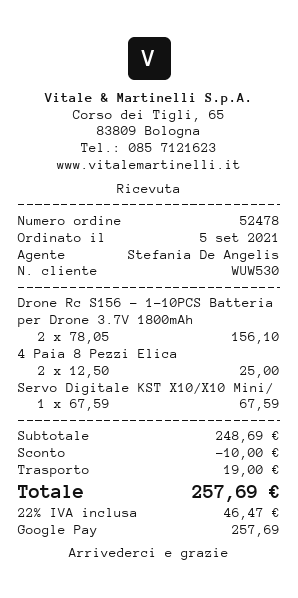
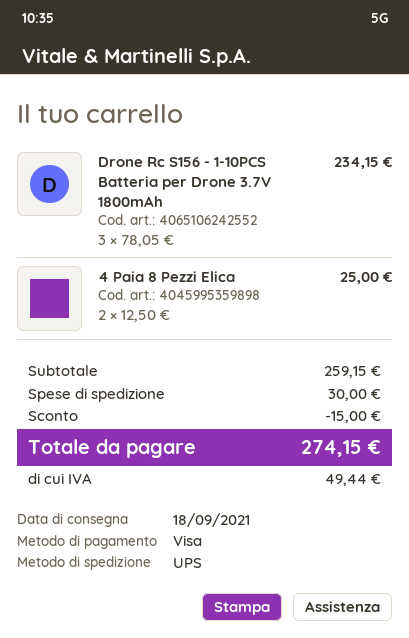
payment method: Google Pay -> Visa
Drone Rc S156 - 1-10PCS Batteria per Drone 3.7V 1800mAh: 2 x 78.05 = 156.10 -> 3 x 78.05 = 234.15
Servo Digitale KST X10/X10 Mini/: 1 x 67.59 = 67.59 -> none
subtotal: 248.69 -> 259.15
discount: 10.00 -> 15.00
shipping: 19.00 -> 30.00
tax: 46.47 -> 49.44
total: 257.69 -> 274.15

